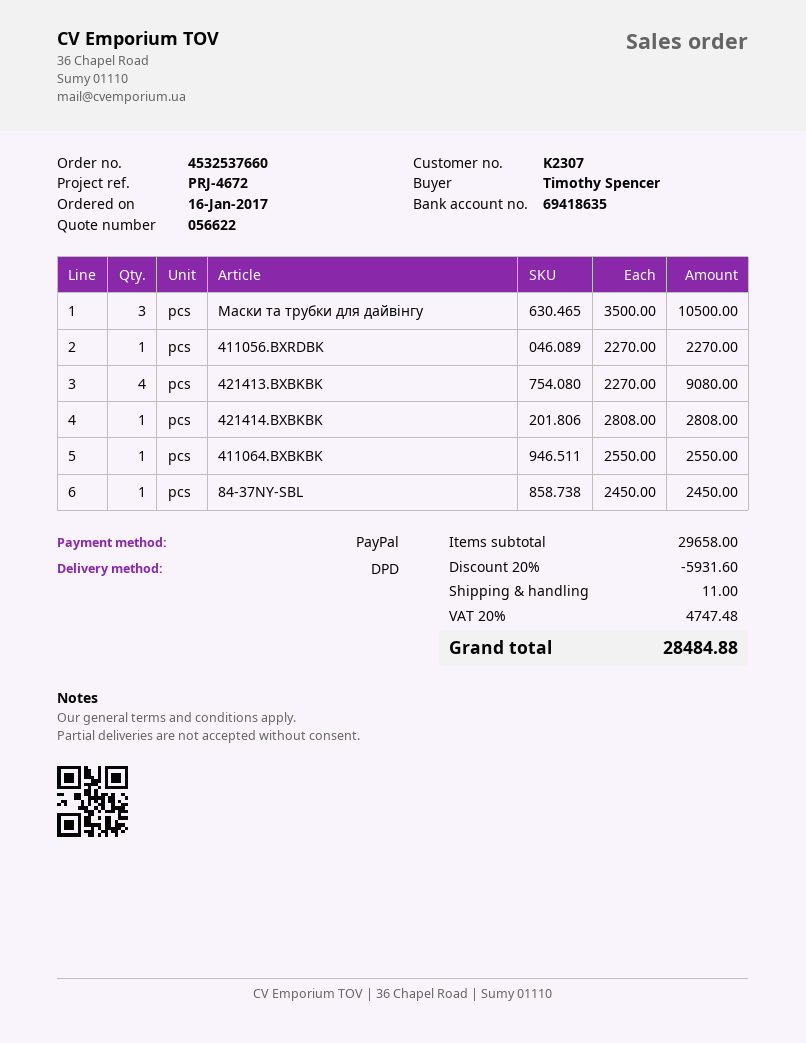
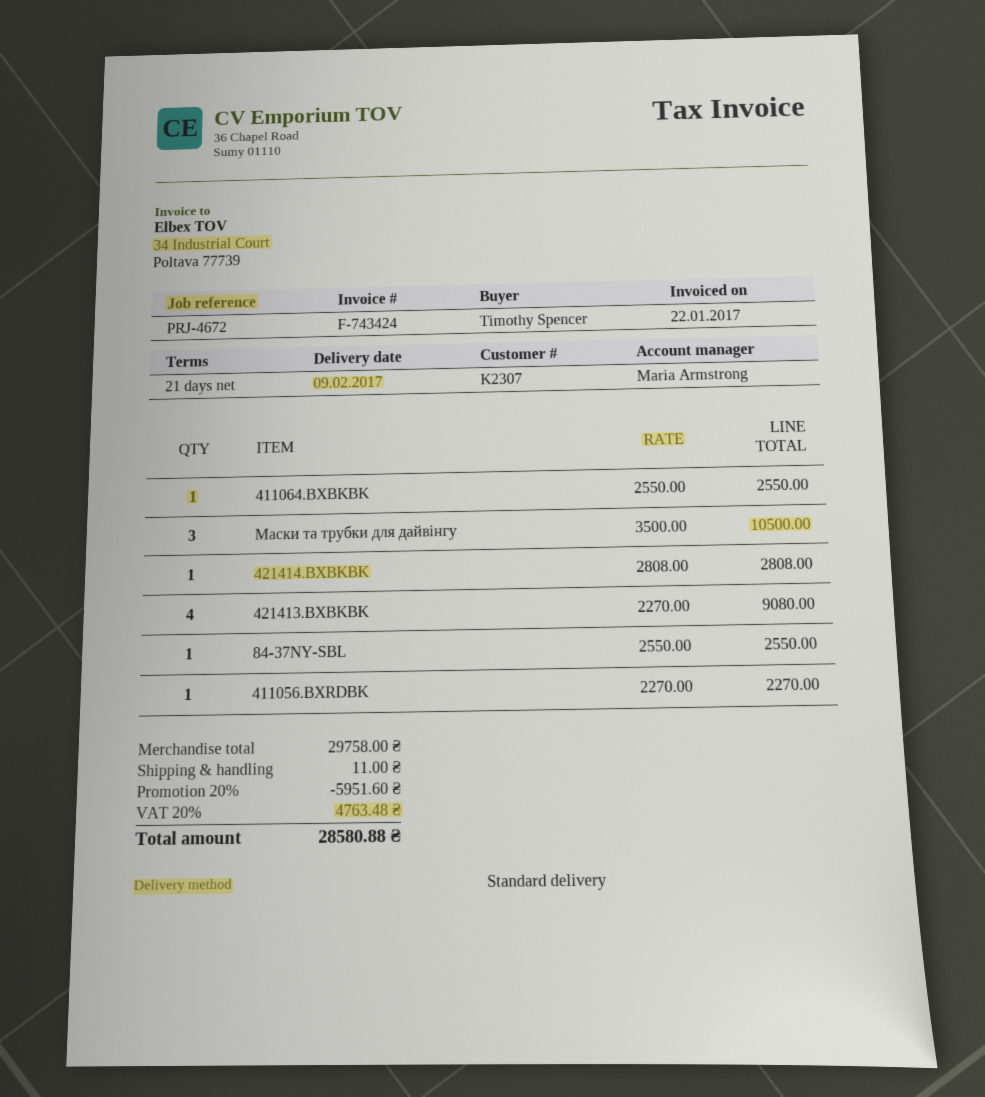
shipping method: DPD -> standard
84-37NY-SBL: 1 x 2450.00 = 2450.00 -> 1 x 2550.00 = 2550.00
subtotal: 29658.00 -> 29758.00
discount: 20% = 5931.60 -> 20% = 5951.60
tax: 20% = 4747.48 -> 20% = 4763.48
total: 28484.88 -> 28580.88

